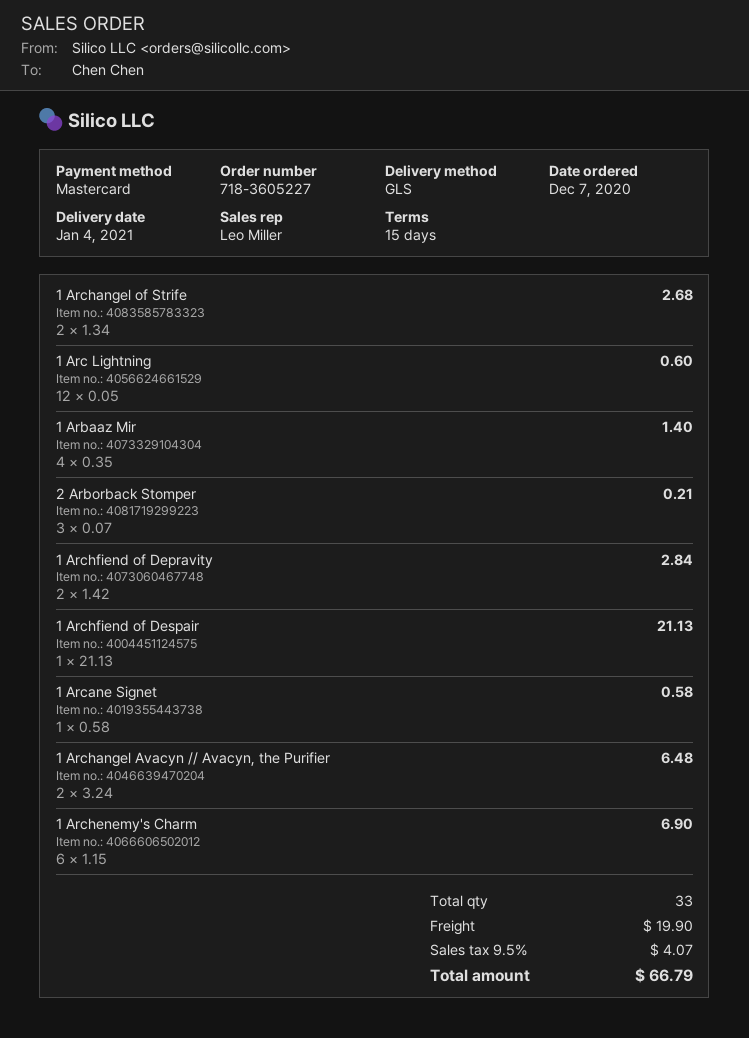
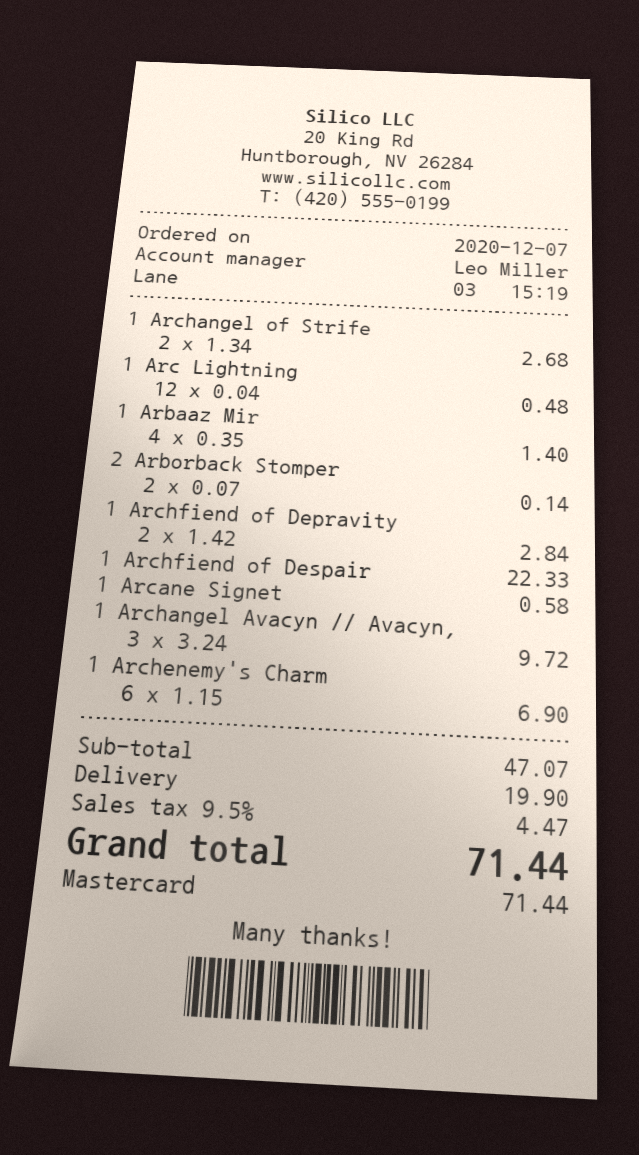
1 Arc Lightning: 12 x 0.05 = 0.60 -> 12 x 0.04 = 0.48
2 Arborback Stomper: 3 x 0.07 = 0.21 -> 2 x 0.07 = 0.14
1 Archfiend of Despair: 1 x 21.13 = 21.13 -> 1 x 22.33 = 22.33
1 Archangel Avacyn // Avacyn, the Purifier: 2 x 3.24 = 6.48 -> 3 x 3.24 = 9.72
tax: 9.5% = 4.07 -> 9.5% = 4.47
total: 66.79 -> 71.44

